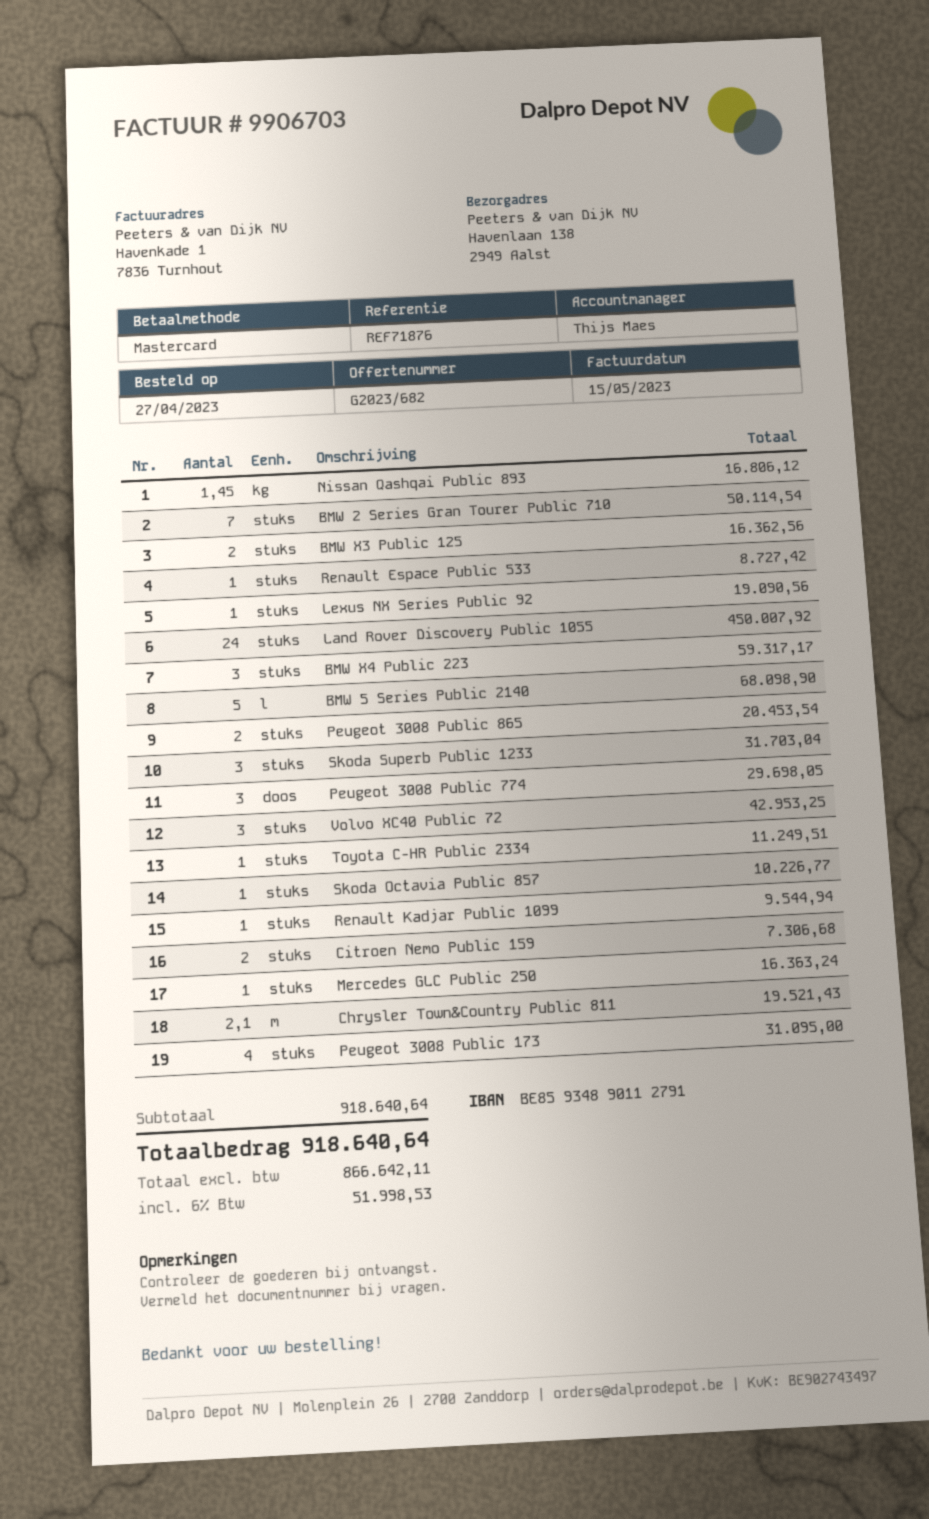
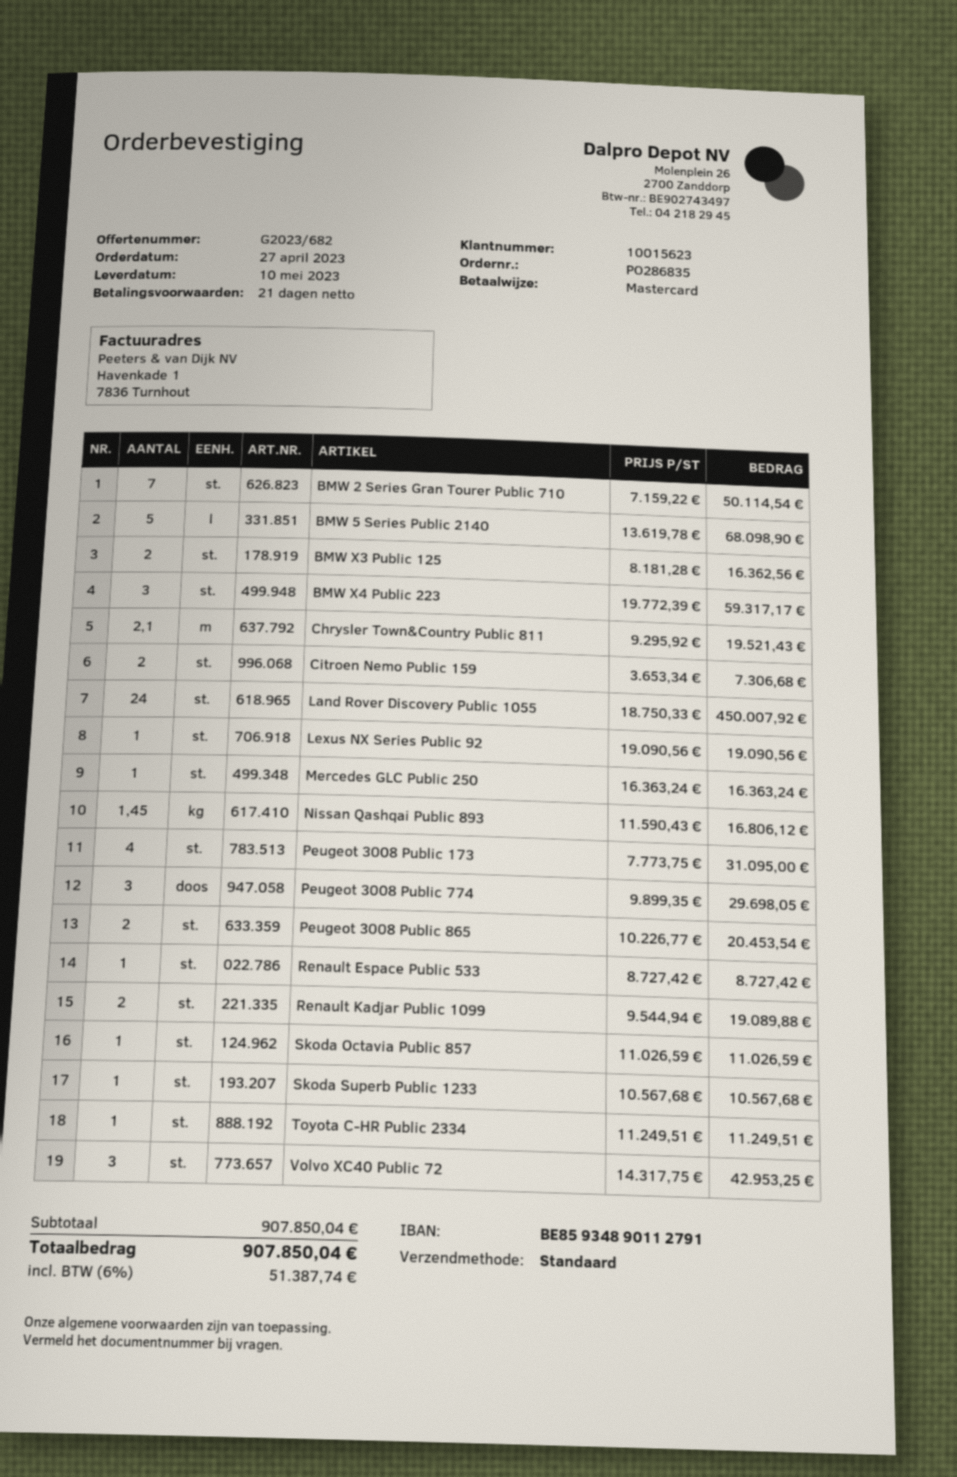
Skoda Superb Public 1233: 3 for 31703.04 -> 1 for 10567.68
Skoda Octavia Public 857: 1 for 10226.77 -> 1 for 11026.59
Renault Kadjar Public 1099: 1 for 9544.94 -> 2 for 19089.88
subtotal: 918640.64 -> 907850.04
tax: 6% = 51998.53 -> 6% = 51387.74
total: 918640.64 -> 907850.04

